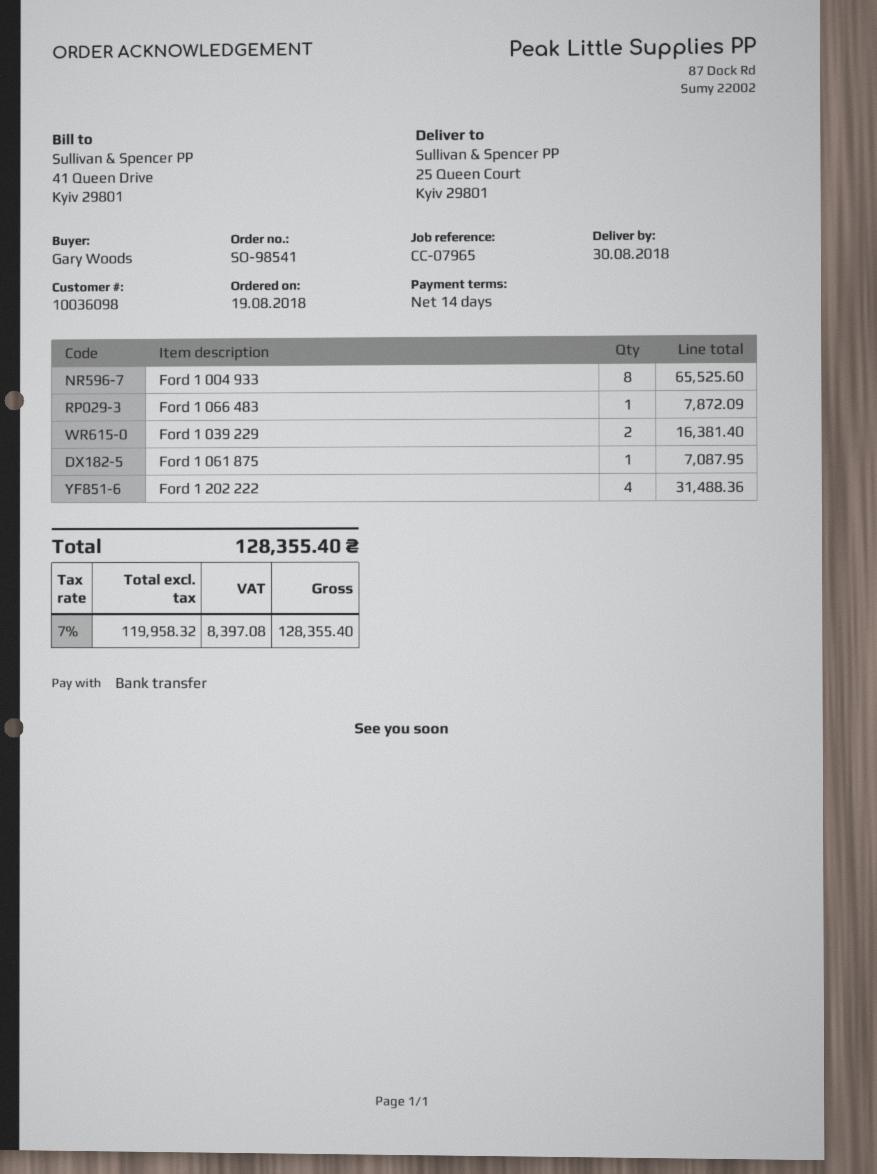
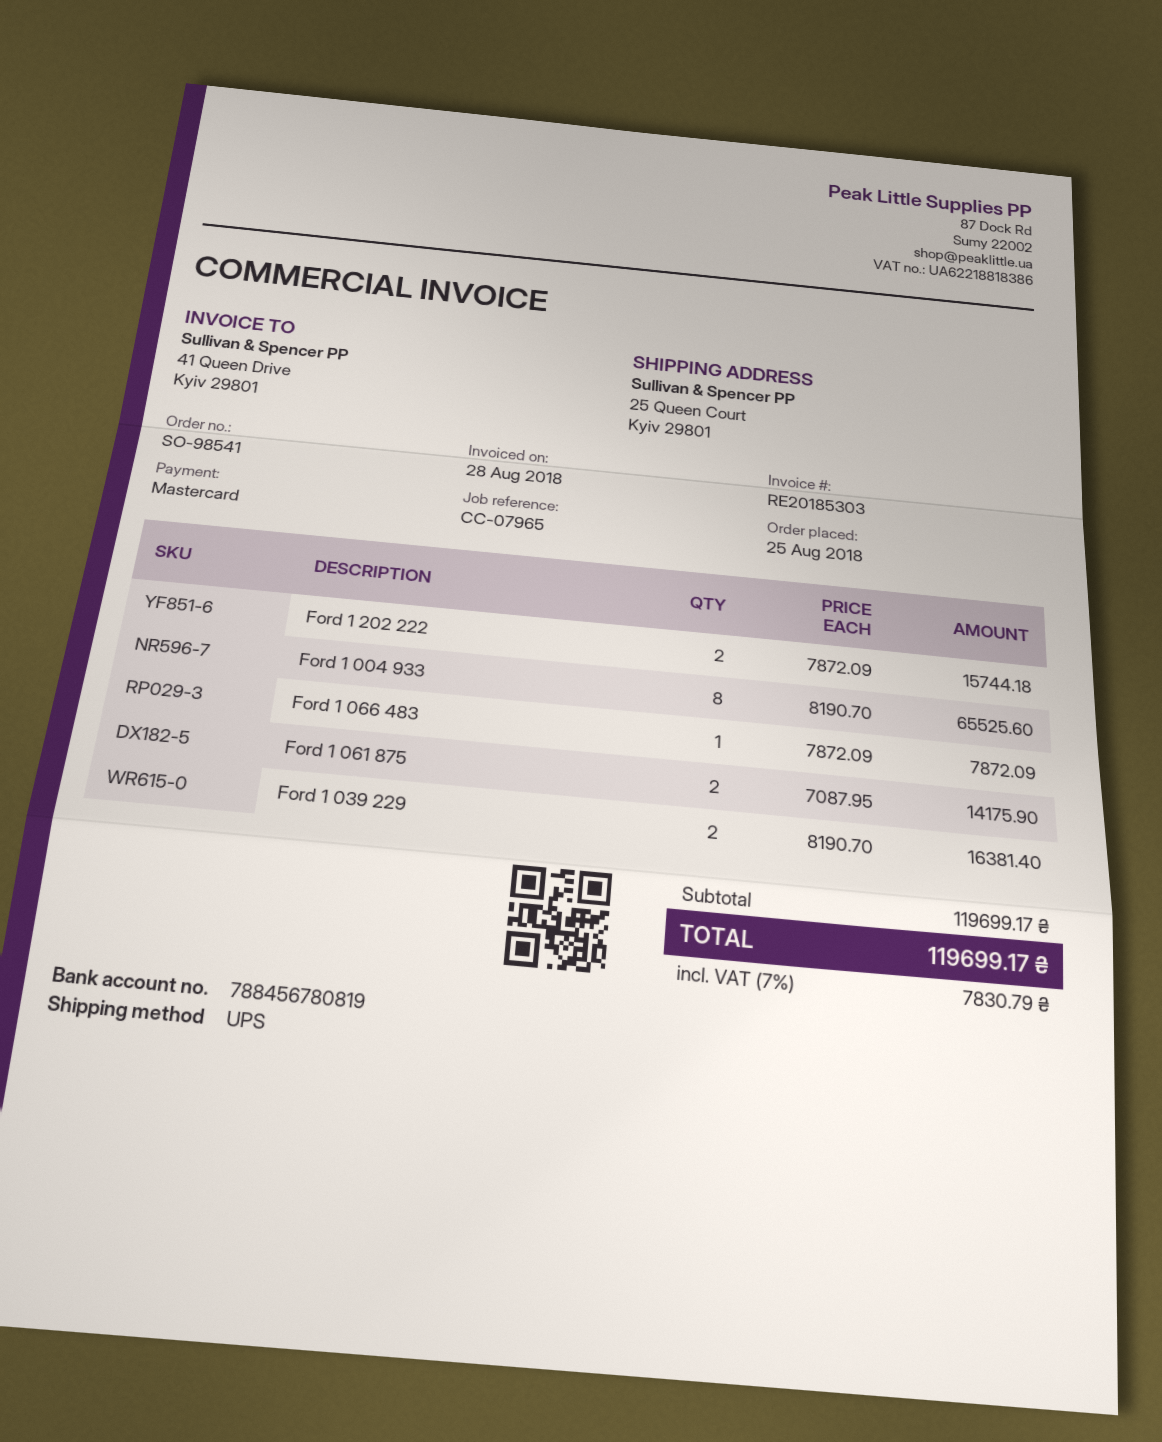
order date: 2018-08-19 -> 2018-08-25
payment method: bank transfer -> Mastercard
Ford 1 061 875: 1 for 7087.95 -> 2 for 14175.90
Ford 1 202 222: 4 for 31488.36 -> 2 for 15744.18
tax: 7% = 8397.08 -> 7% = 7830.79
total: 128355.40 -> 119699.17

